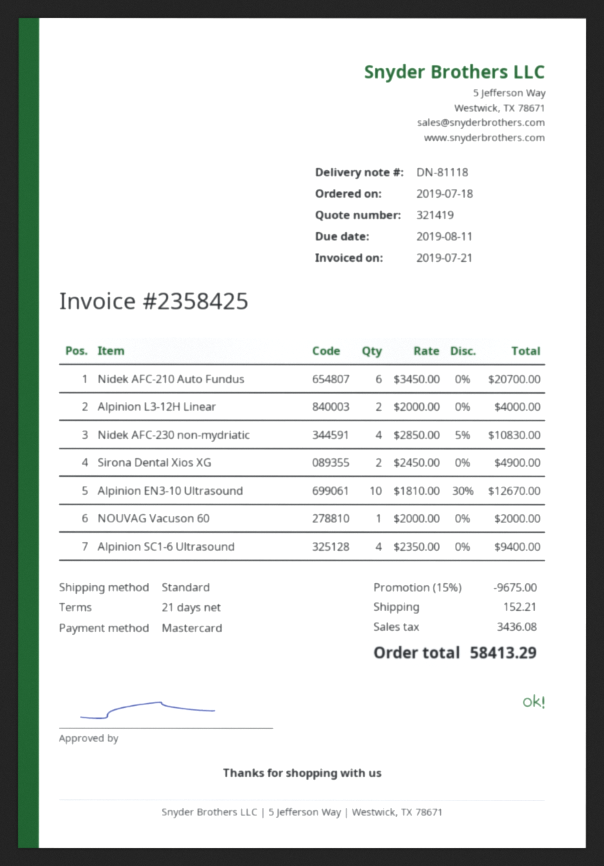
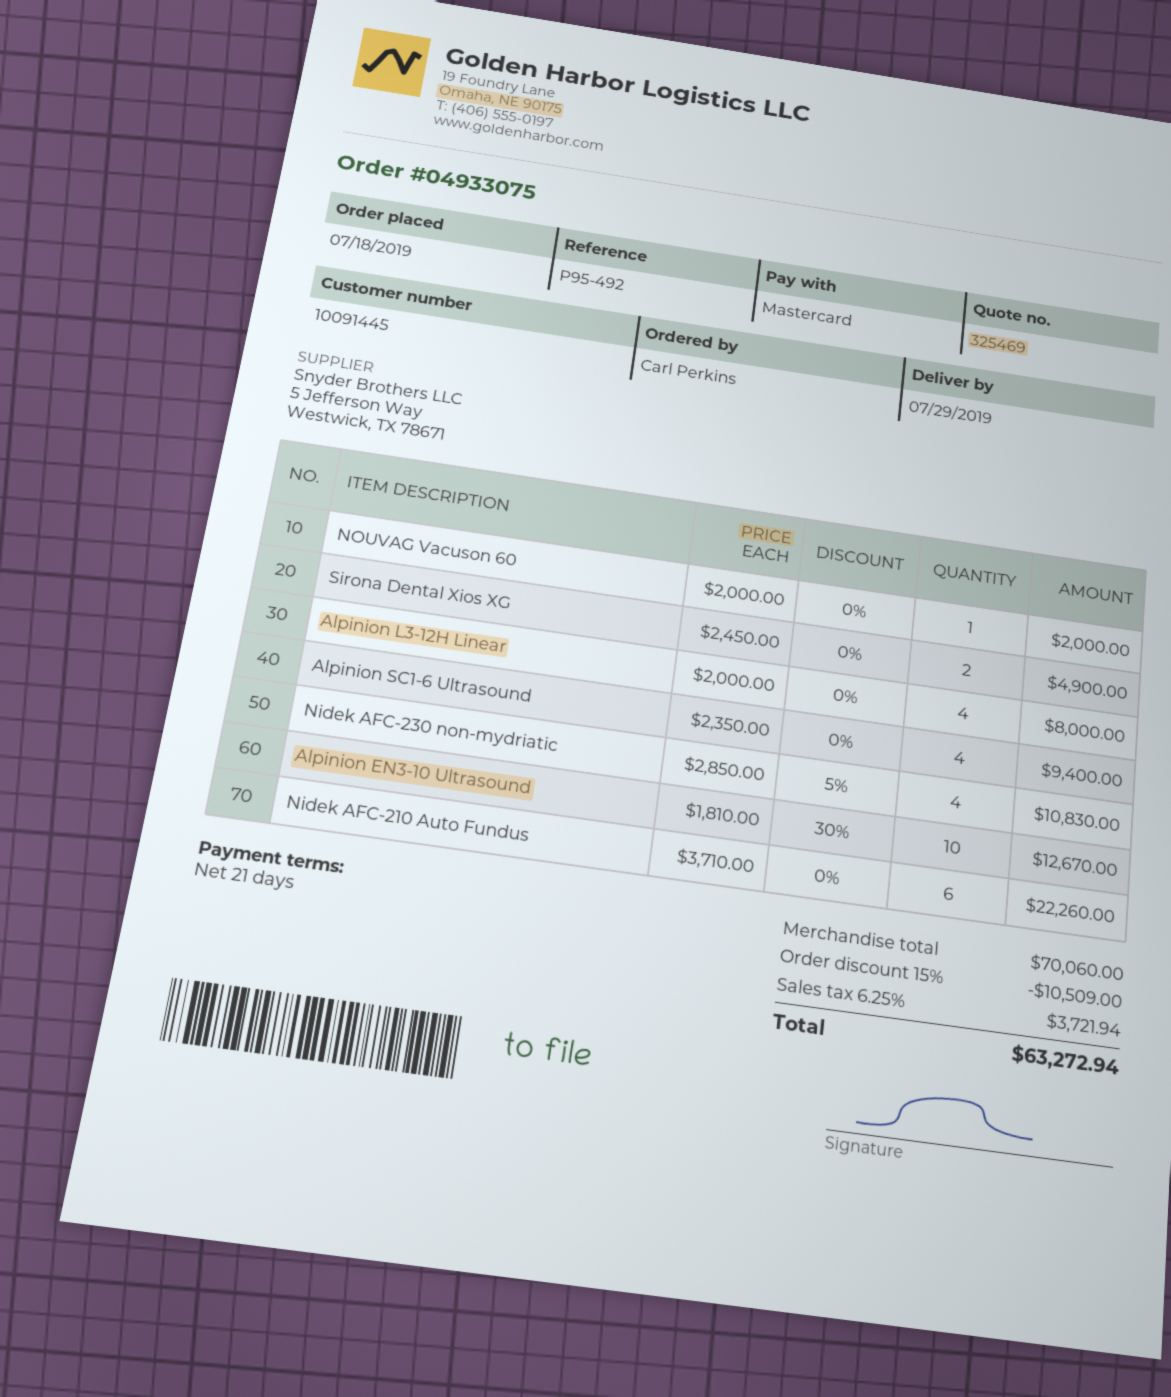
quote number: 321419 -> 325469
Nidek AFC-210 Auto Fundus: 6 x 3450.00 = 20700.00 -> 6 x 3710.00 = 22260.00
Alpinion L3-12H Linear: 2 x 2000.00 = 4000.00 -> 4 x 2000.00 = 8000.00
discount: 15% = 9675.00 -> 15% = 10509.00
shipping: 152.21 -> none
tax: 3436.08 -> 3721.94
total: 58413.29 -> 63272.94

